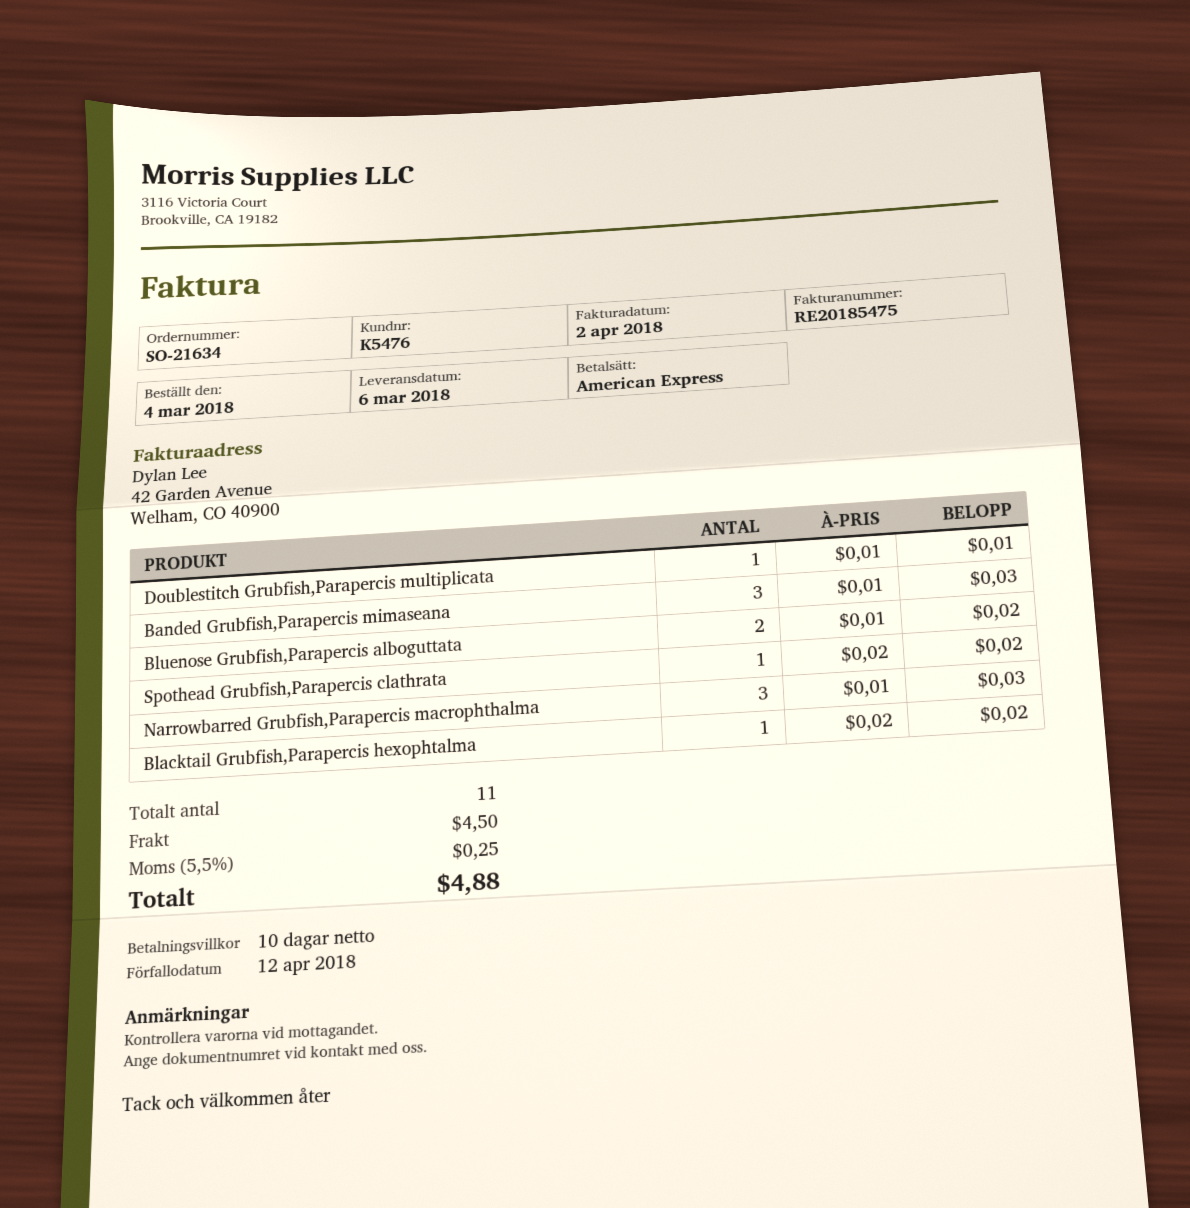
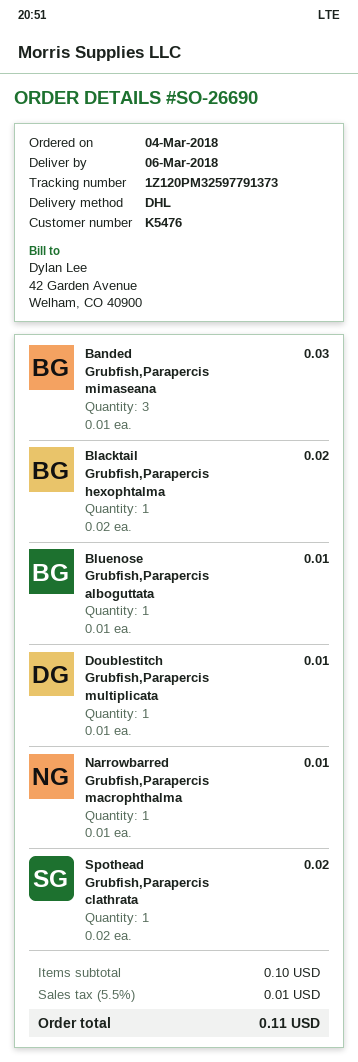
order number: SO-21634 -> SO-26690
Bluenose Grubfish,Parapercis alboguttata: 2 x 0.01 = 0.02 -> 1 x 0.01 = 0.01
Narrowbarred Grubfish,Parapercis macrophthalma: 3 x 0.01 = 0.03 -> 1 x 0.01 = 0.01
shipping: 4.50 -> none
tax: 5.5% = 0.25 -> 5.5% = 0.01
total: 4.88 -> 0.11

